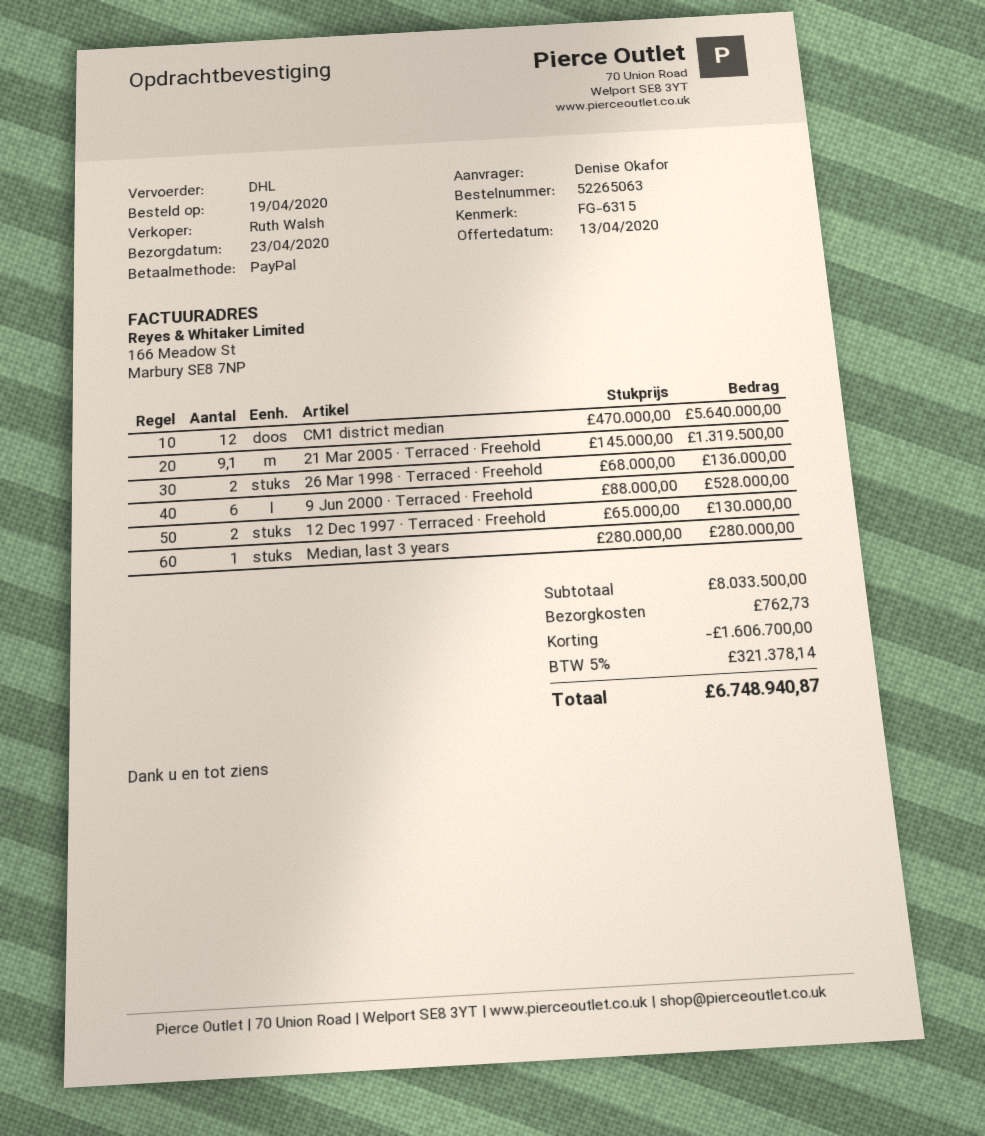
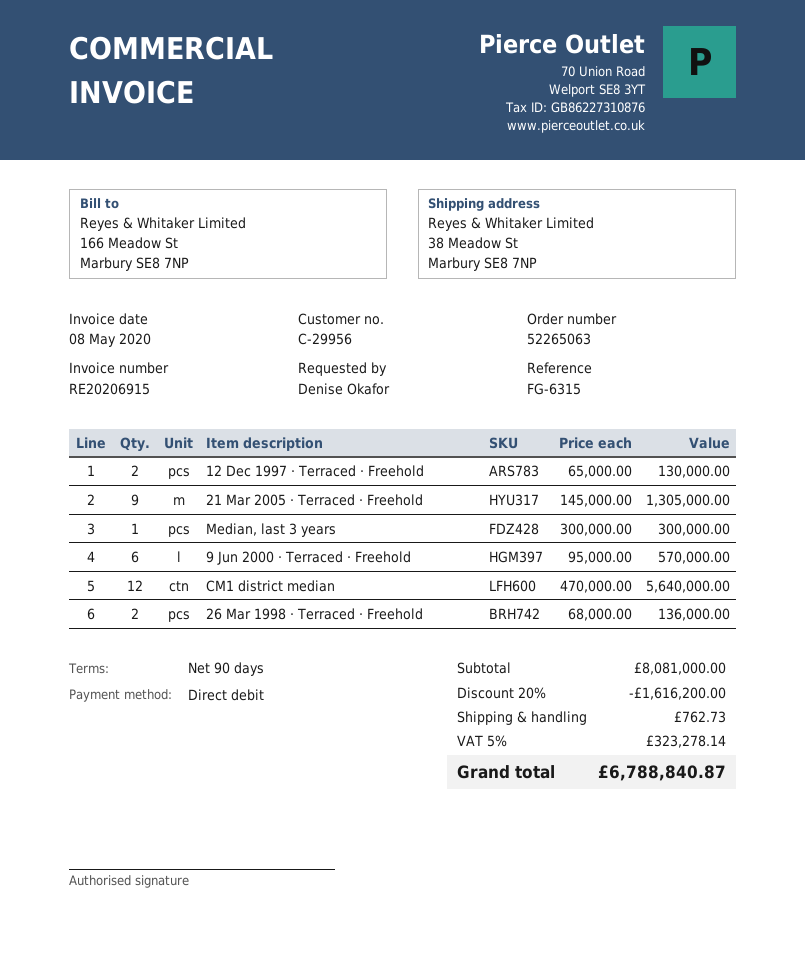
payment method: PayPal -> direct debit
21 Mar 2005 · Terraced · Freehold: 9.1 x 145000.00 = 1319500.00 -> 9 x 145000.00 = 1305000.00
9 Jun 2000 · Terraced · Freehold: 6 x 88000.00 = 528000.00 -> 6 x 95000.00 = 570000.00
Median, last 3 years: 1 x 280000.00 = 280000.00 -> 1 x 300000.00 = 300000.00
subtotal: 8033500.00 -> 8081000.00
discount: 1606700.00 -> 1616200.00
tax: 5% = 321378.14 -> 5% = 323278.14
total: 6748940.87 -> 6788840.87

